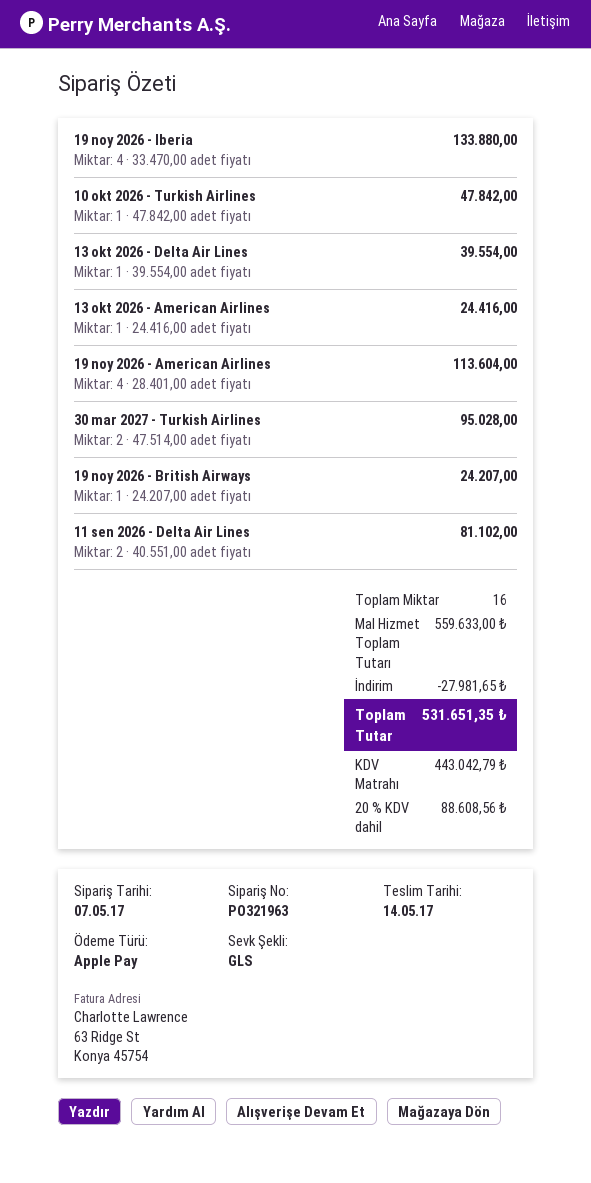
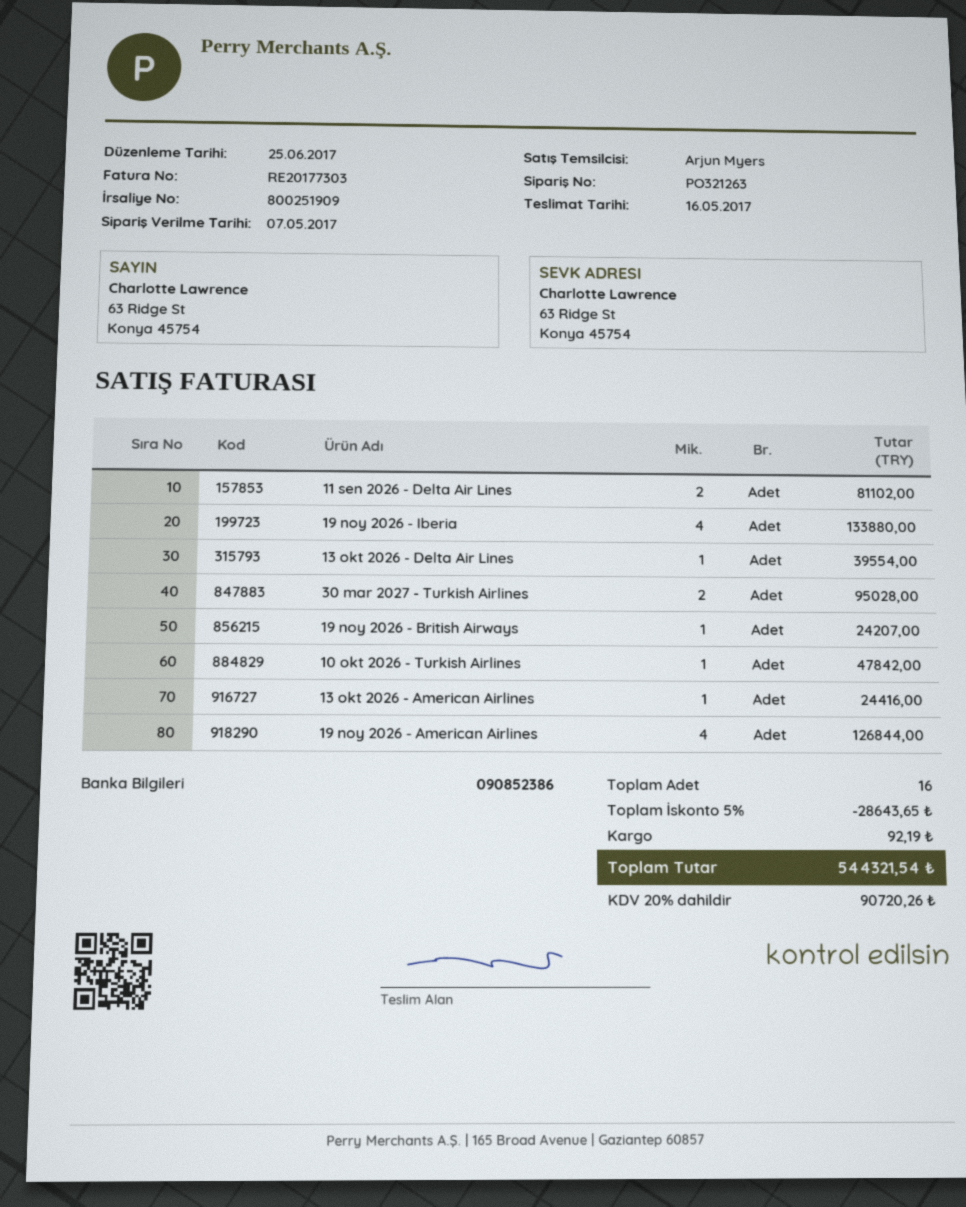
order number: PO321963 -> PO321263
delivery date: 2017-05-14 -> 2017-05-16
19 noy 2026 - American Airlines: 4 for 113604.00 -> 4 for 126844.00
discount: 27981.65 -> 28643.65
shipping: none -> 92.19
tax: 20% = 88608.56 -> 20% = 90720.26
total: 531651.35 -> 544321.54

